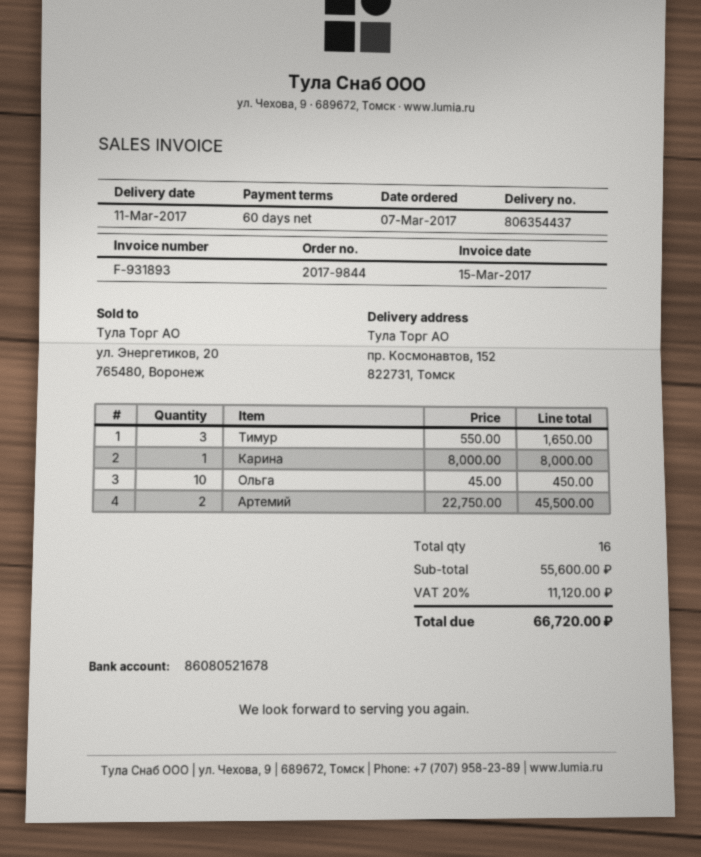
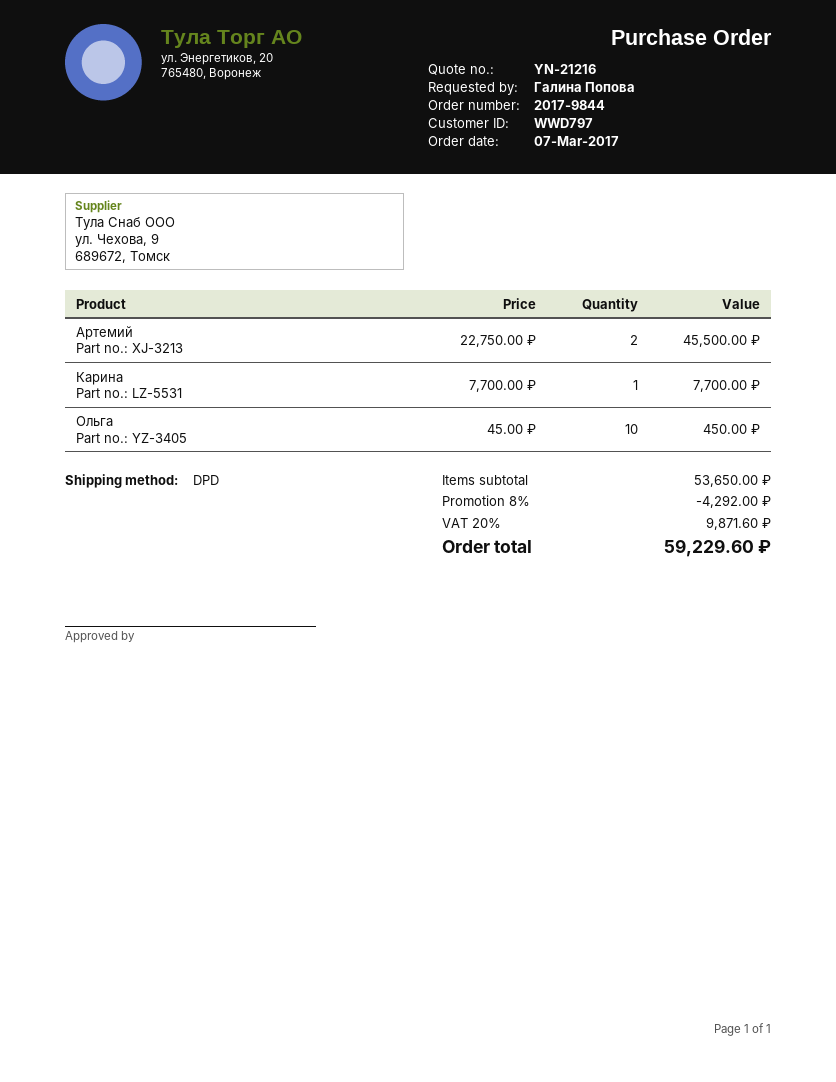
Тимур: 3 x 550.00 = 1650.00 -> none
Карина: 1 x 8000.00 = 8000.00 -> 1 x 7700.00 = 7700.00
subtotal: 55600.00 -> 53650.00
discount: none -> 8% = 4292.00
tax: 20% = 11120.00 -> 20% = 9871.60
total: 66720.00 -> 59229.60

